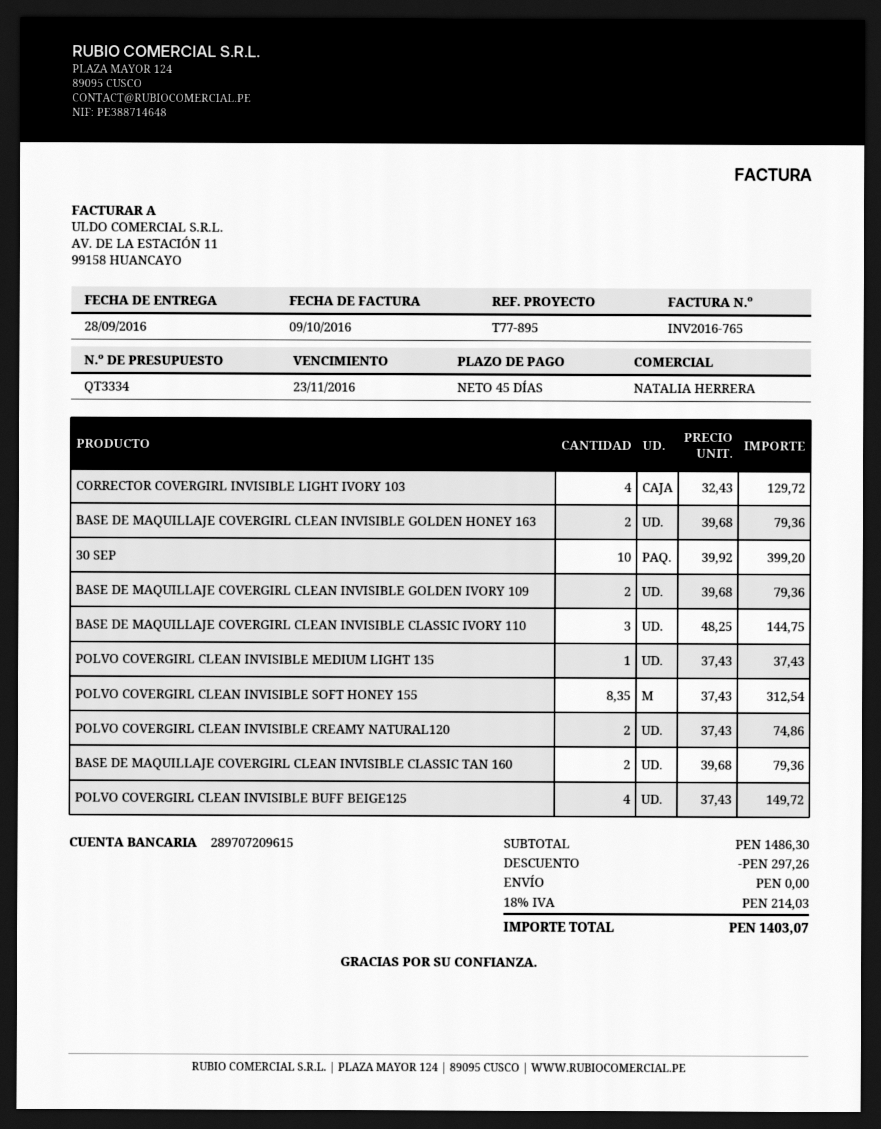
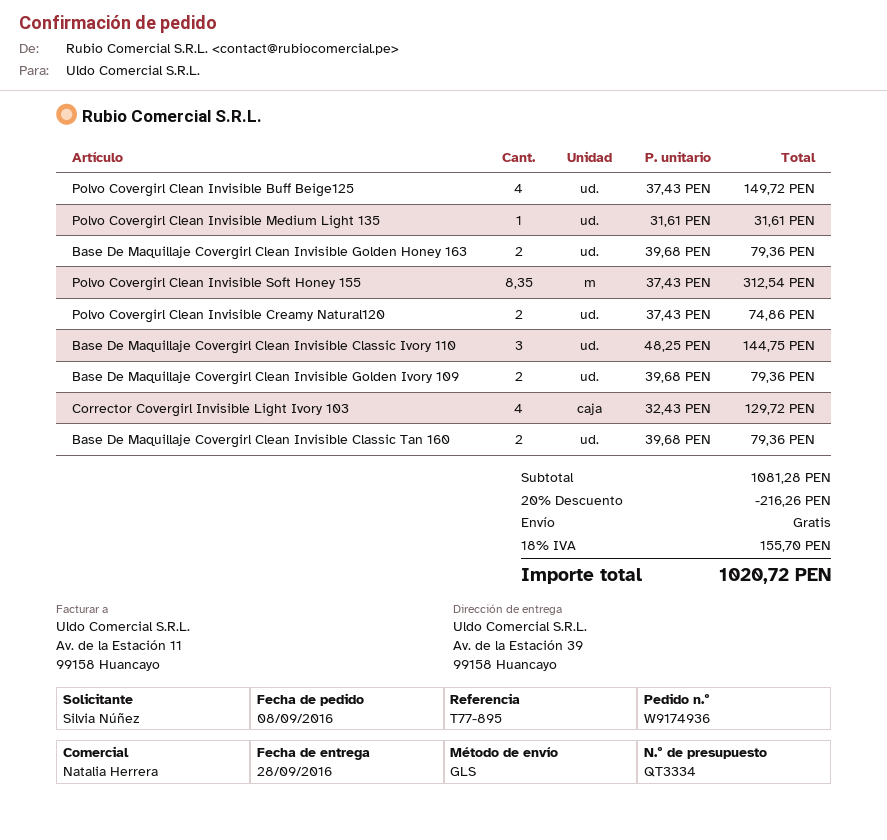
30 SEP: 10 x 39.92 = 399.20 -> none
POLVO COVERGIRL CLEAN INVISIBLE MEDIUM LIGHT 135: 1 x 37.43 = 37.43 -> 1 x 31.61 = 31.61
subtotal: 1486.30 -> 1081.28
discount: 297.26 -> 216.26
tax: 18% = 214.03 -> 18% = 155.70
total: 1403.07 -> 1020.72

